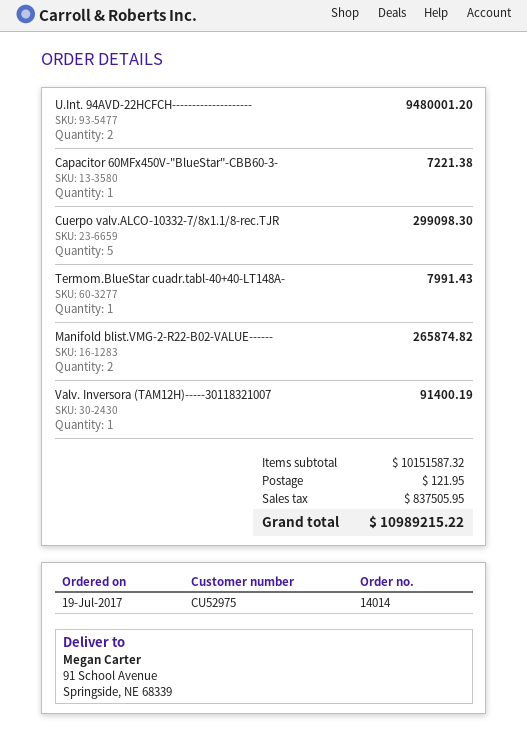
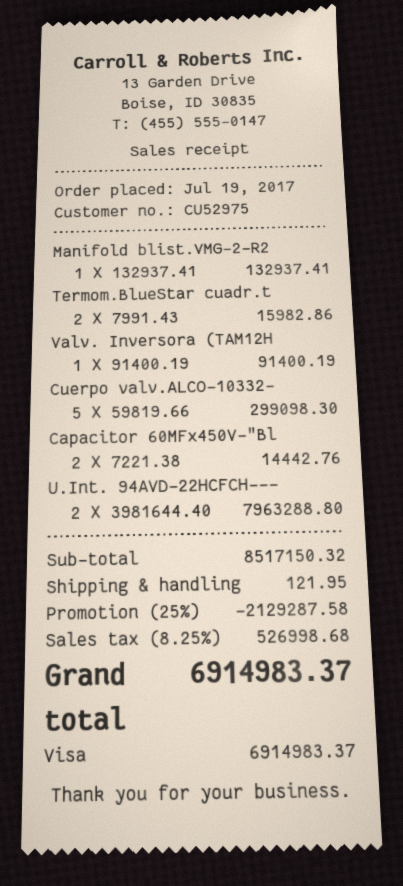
U.Int. 94AVD-22HCFCH--------------------: 2 for 9480001.20 -> 2 for 7963288.80
Capacitor 60MFx450V-"BlueStar"-CBB60-3-: 1 for 7221.38 -> 2 for 14442.76
Termom.BlueStar cuadr.tabl-40+40-LT148A-: 1 for 7991.43 -> 2 for 15982.86
Manifold blist.VMG-2-R22-B02-VALUE------: 2 for 265874.82 -> 1 for 132937.41
subtotal: 10151587.32 -> 8517150.32
discount: none -> 25% = 2129287.58
tax: 837505.95 -> 526998.68
total: 10989215.22 -> 6914983.37

